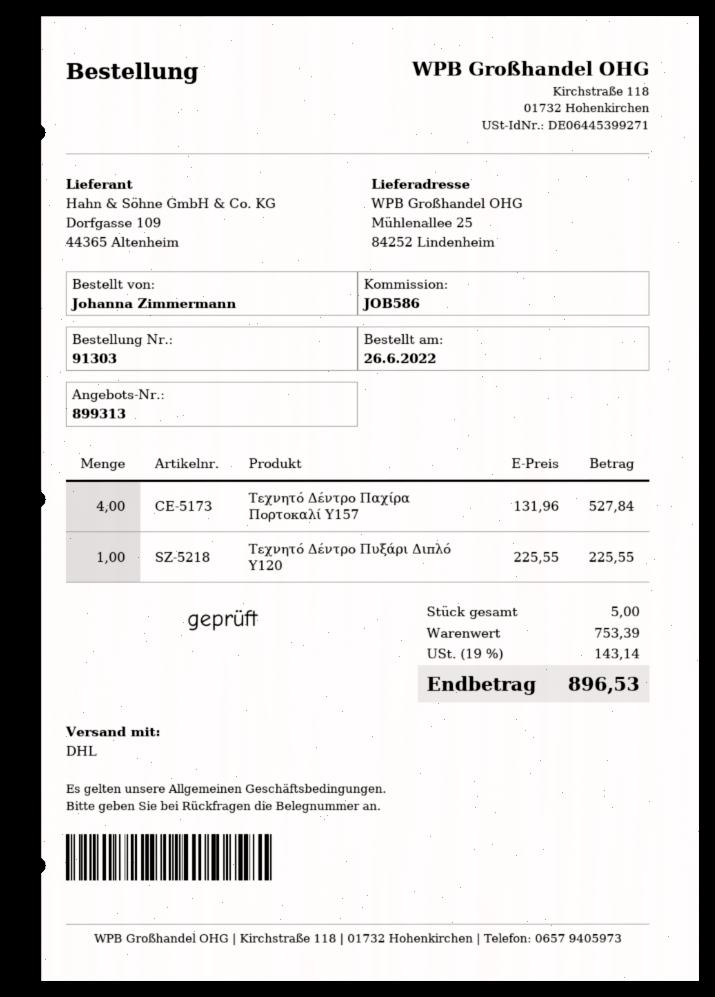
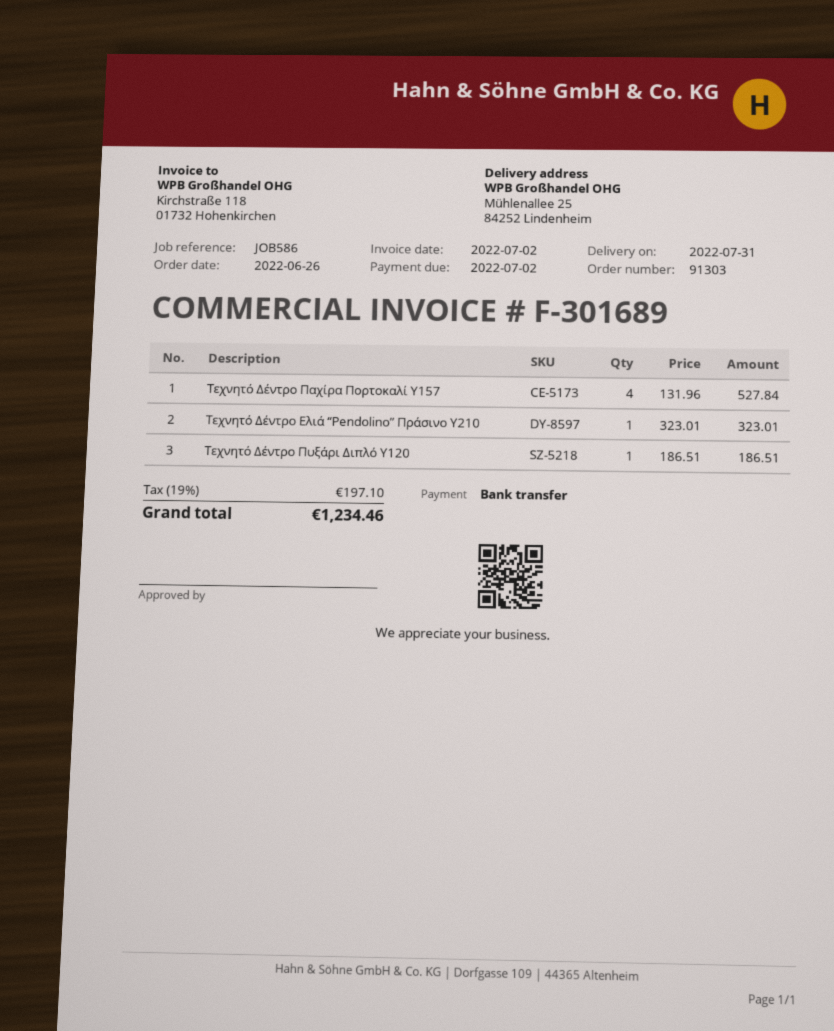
Τεχνητό Δέντρο Πυξάρι Διπλό Υ120: 1 x 225.55 = 225.55 -> 1 x 186.51 = 186.51
Τεχνητό Δέντρο Ελιά “Pendolino” Πράσινο Υ210: none -> 1 x 323.01 = 323.01
tax: 19% = 143.14 -> 19% = 197.10
total: 896.53 -> 1234.46

